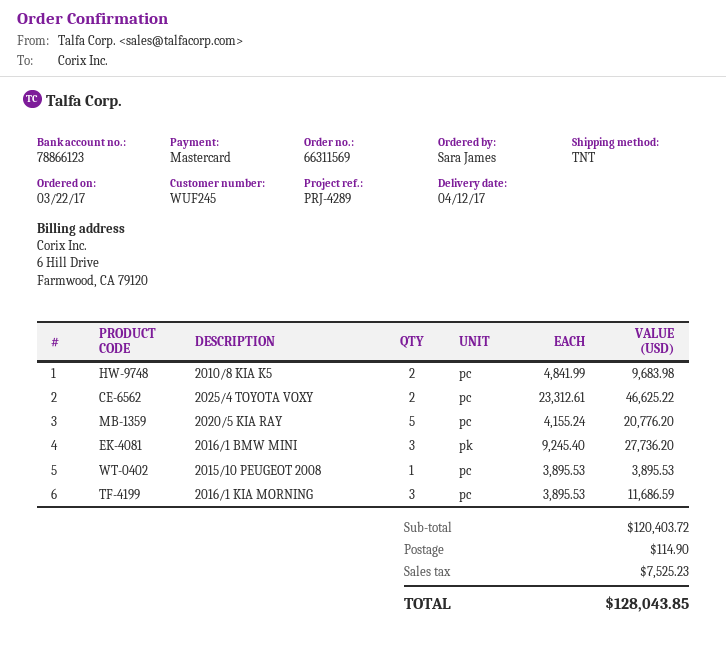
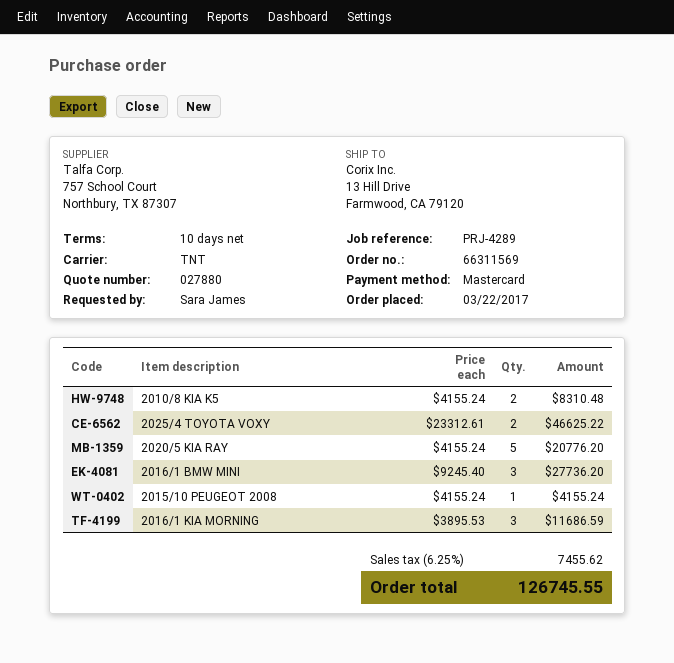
2010/8 KIA K5: 2 x 4841.99 = 9683.98 -> 2 x 4155.24 = 8310.48
2015/10 PEUGEOT 2008: 1 x 3895.53 = 3895.53 -> 1 x 4155.24 = 4155.24
shipping: 114.90 -> none
tax: 7525.23 -> 7455.62
total: 128043.85 -> 126745.55

